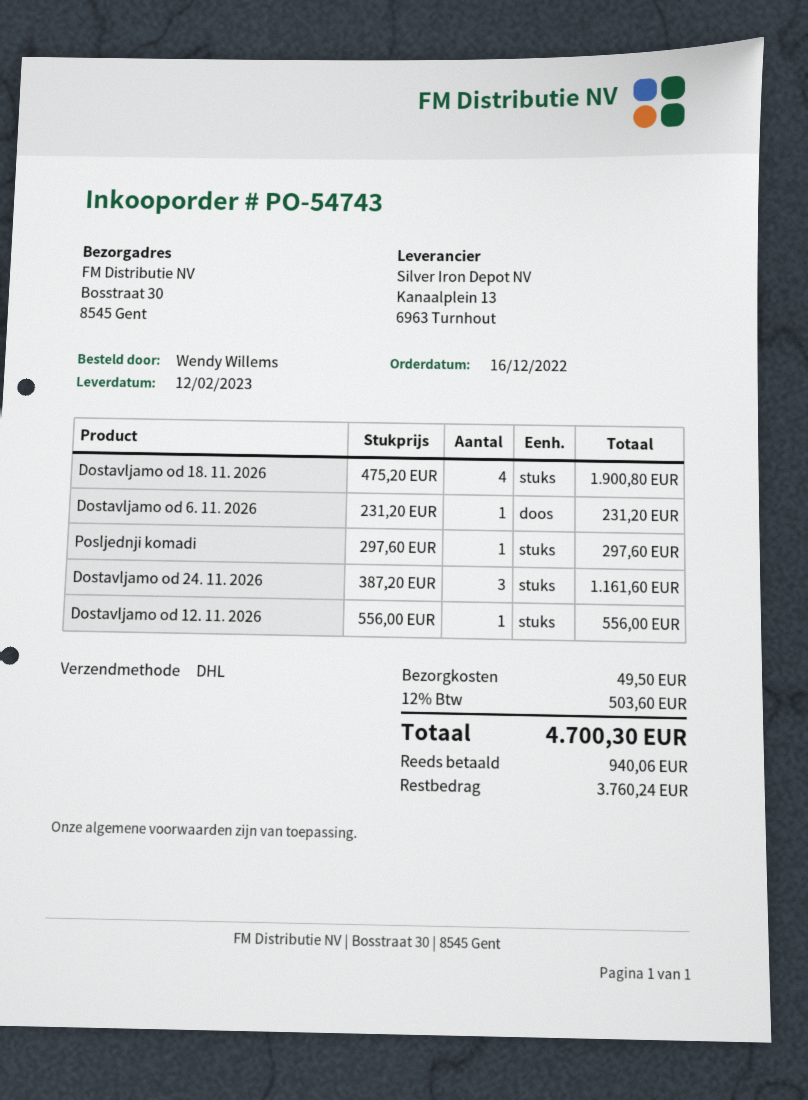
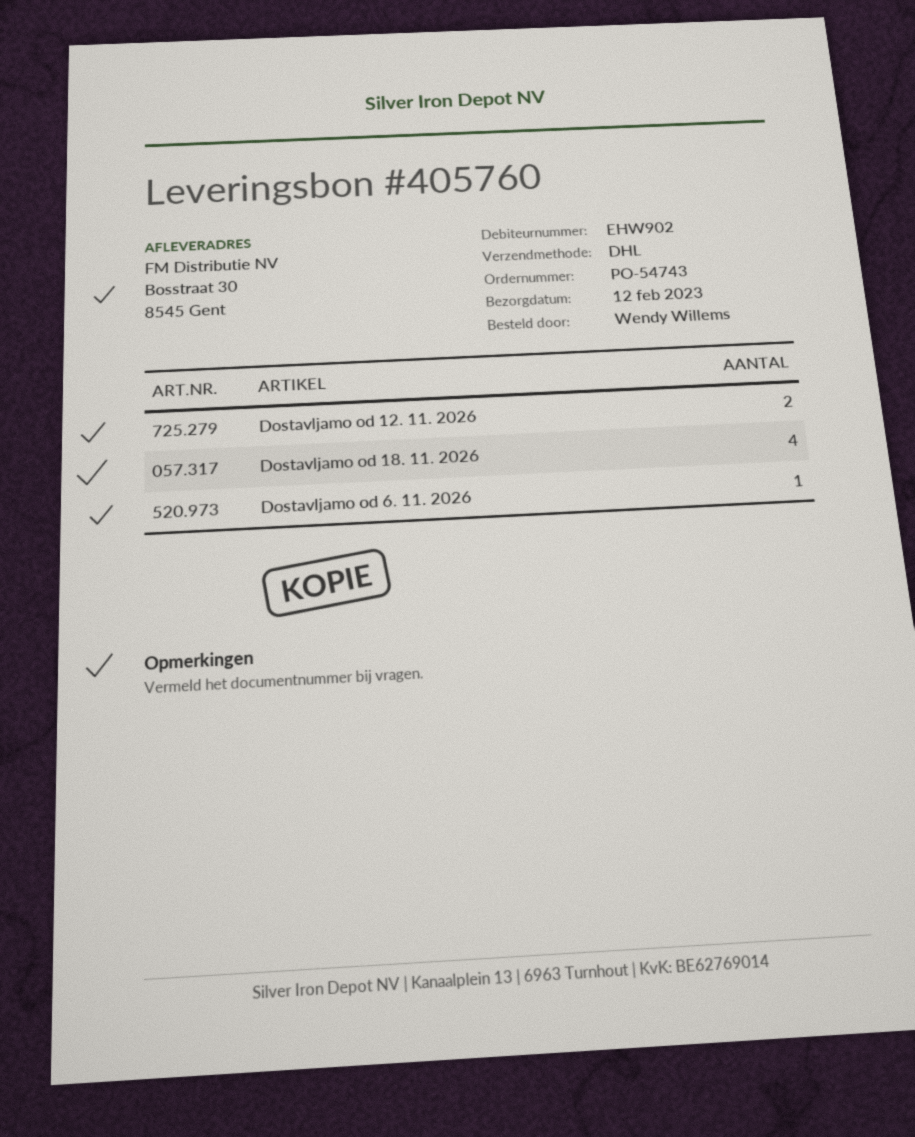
Posljednji komadi: 1 -> none
Dostavljamo od 24. 11. 2026: 3 -> none
Dostavljamo od 12. 11. 2026: 1 -> 2

